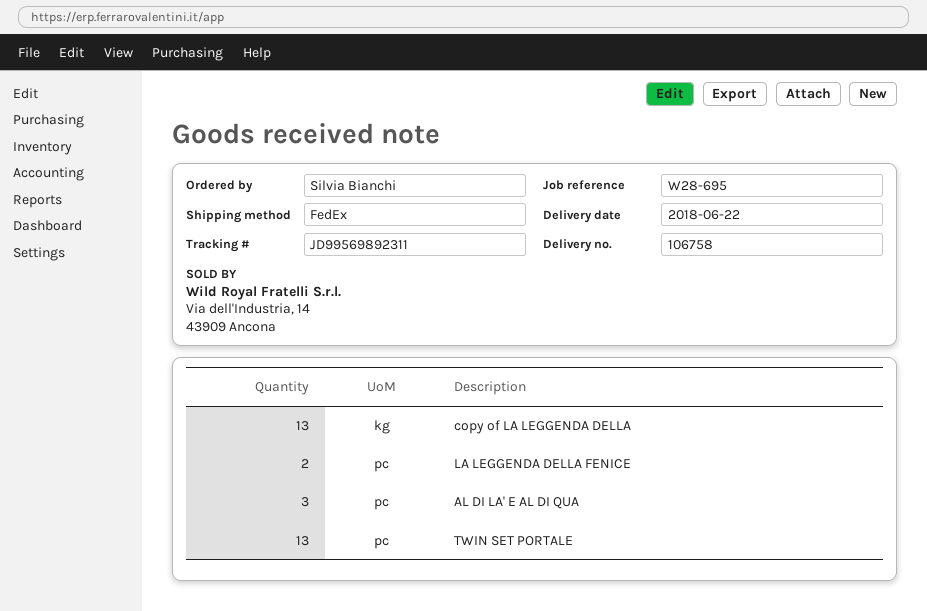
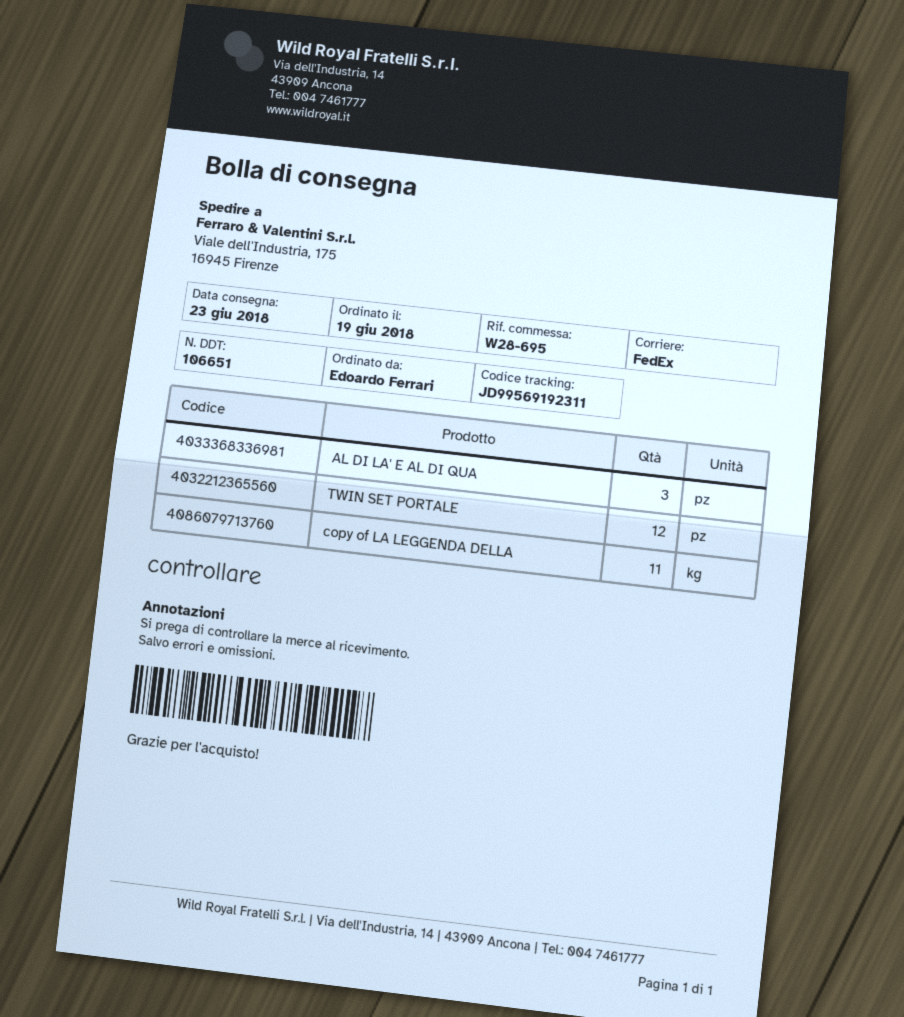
delivery note number: 106758 -> 106651
delivery date: 2018-06-22 -> 2018-06-23
ordered by: Silvia Bianchi -> Edoardo Ferrari
tracking number: JD99569892311 -> JD99569192311
copy of LA LEGGENDA DELLA: 13 -> 11
LA LEGGENDA DELLA FENICE: 2 -> none
TWIN SET PORTALE: 13 -> 12

